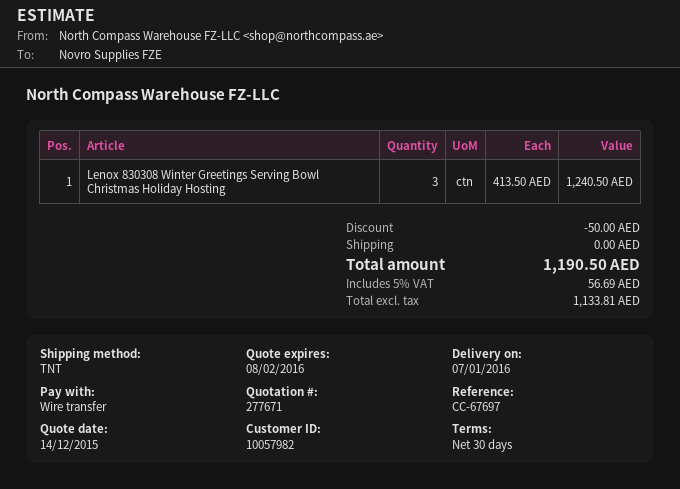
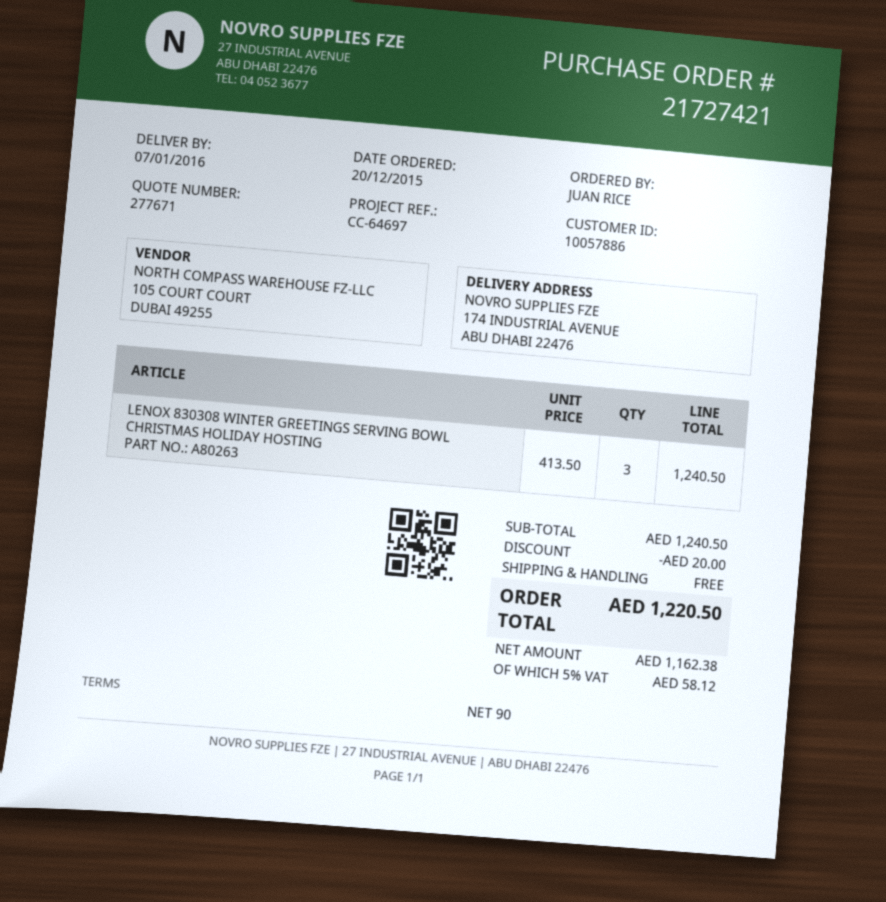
payment terms: 30 days -> 90 days
customer number: 10057982 -> 10057886
reference: CC-67697 -> CC-64697
discount: 50.00 -> 20.00
net: 1133.81 -> 1162.38
tax: 5% = 56.69 -> 5% = 58.12
total: 1190.50 -> 1220.50

